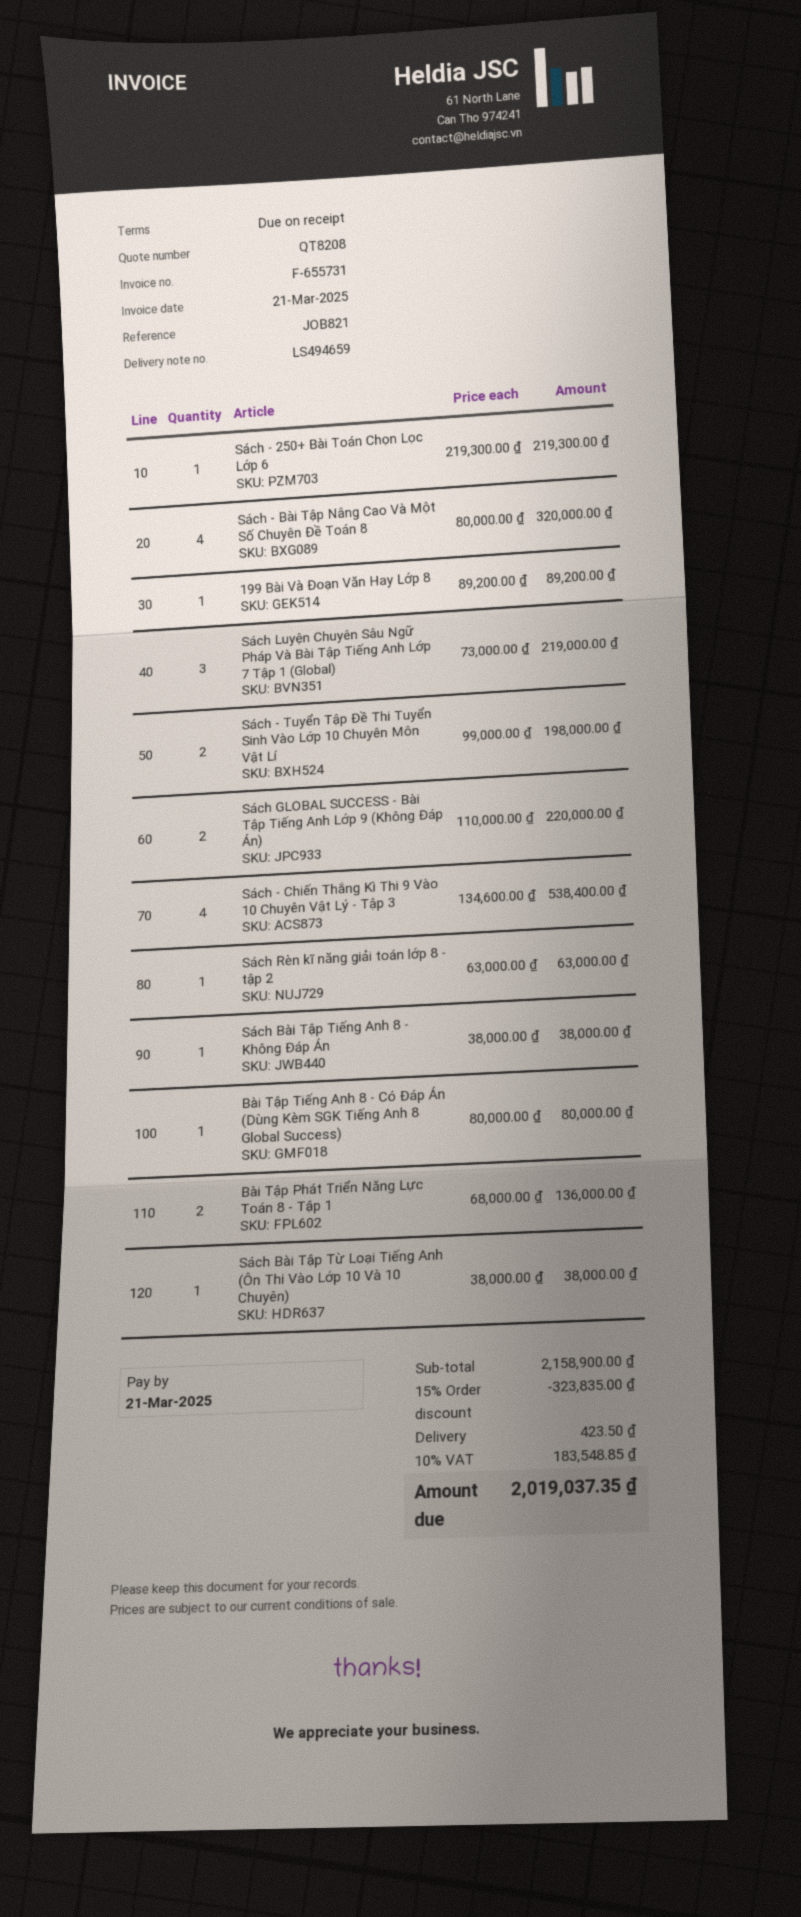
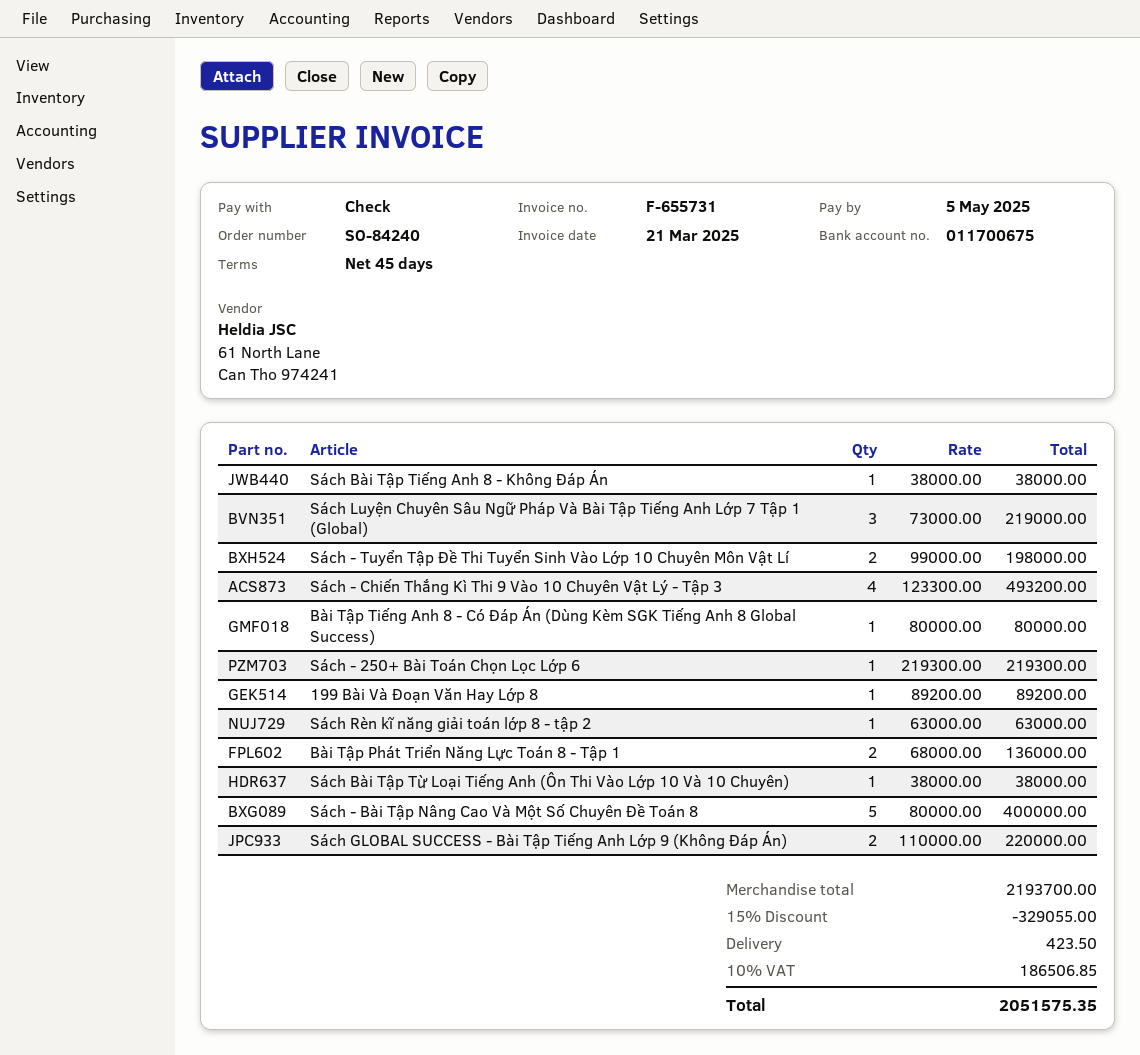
payment terms: on receipt -> 45 days
due date: 2025-03-21 -> 2025-05-05
Sách - Bài Tập Nâng Cao Và Một Số Chuyên Đề Toán 8: 4 x 80000.00 = 320000.00 -> 5 x 80000.00 = 400000.00
Sách - Chiến Thắng Kì Thi 9 Vào 10 Chuyên Vật Lý - Tập 3: 4 x 134600.00 = 538400.00 -> 4 x 123300.00 = 493200.00
subtotal: 2158900.00 -> 2193700.00
discount: 15% = 323835.00 -> 15% = 329055.00
tax: 10% = 183548.85 -> 10% = 186506.85
total: 2019037.35 -> 2051575.35

